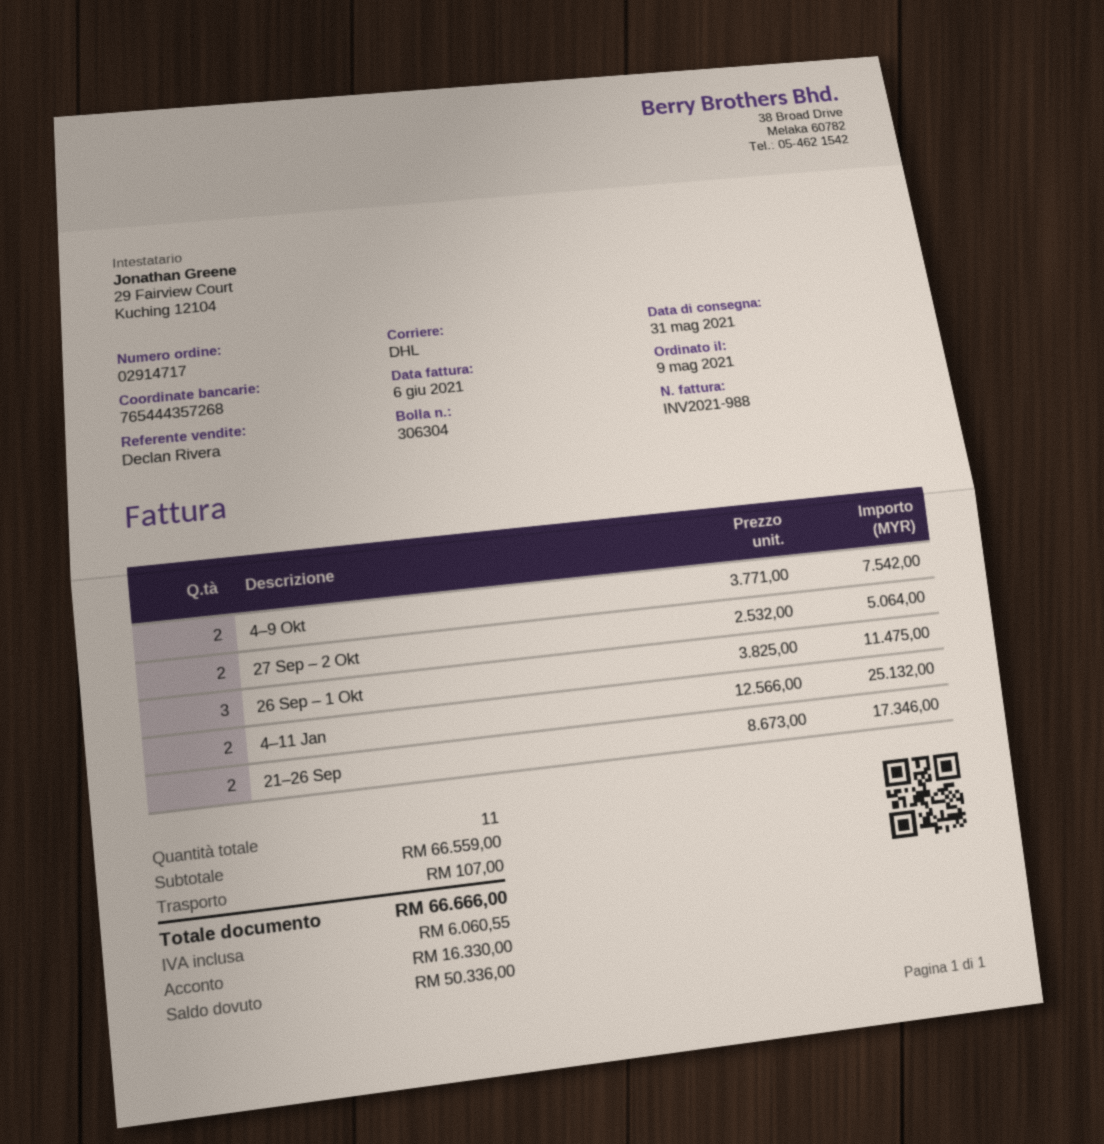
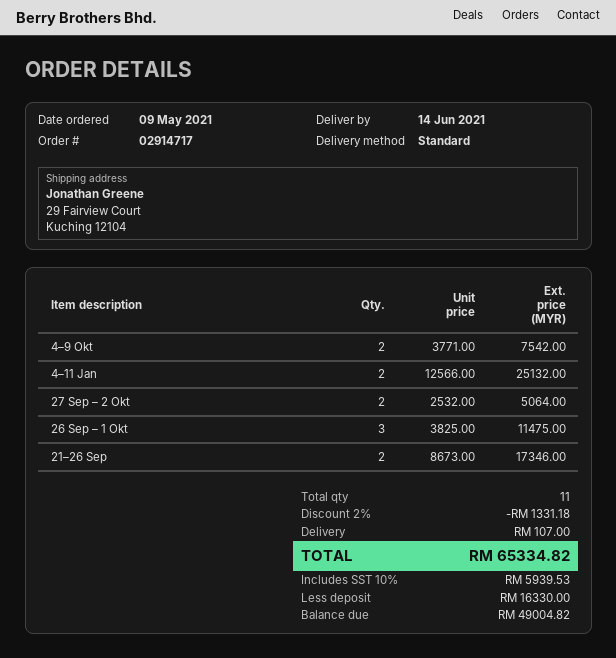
delivery date: 2021-05-31 -> 2021-06-14
shipping method: DHL -> standard
discount: none -> 2% = 1331.18
tax: 6060.55 -> 5939.53
total: 66666.00 -> 65334.82
balance: 50336.00 -> 49004.82

